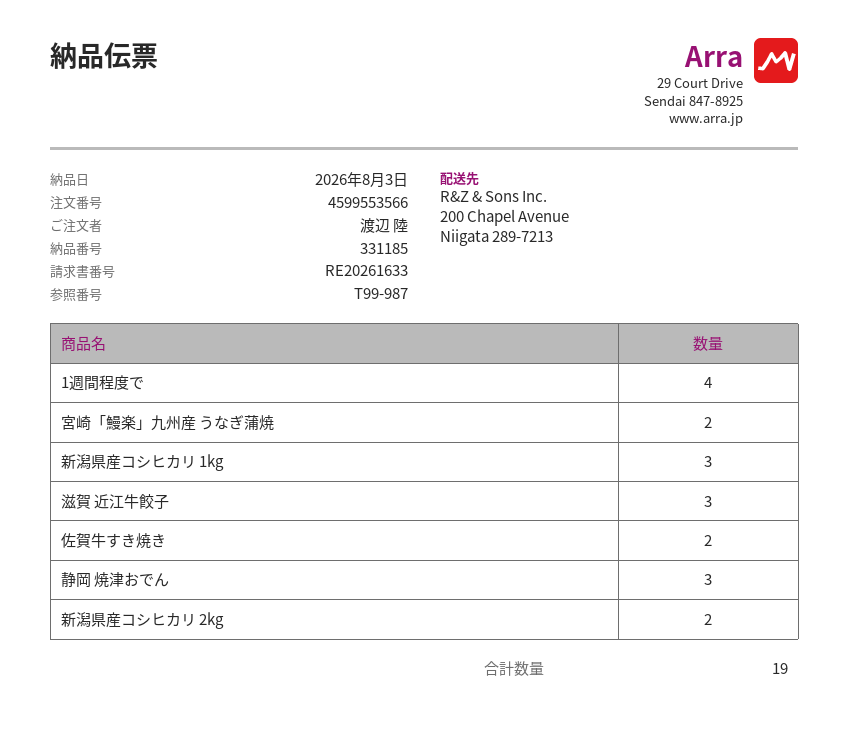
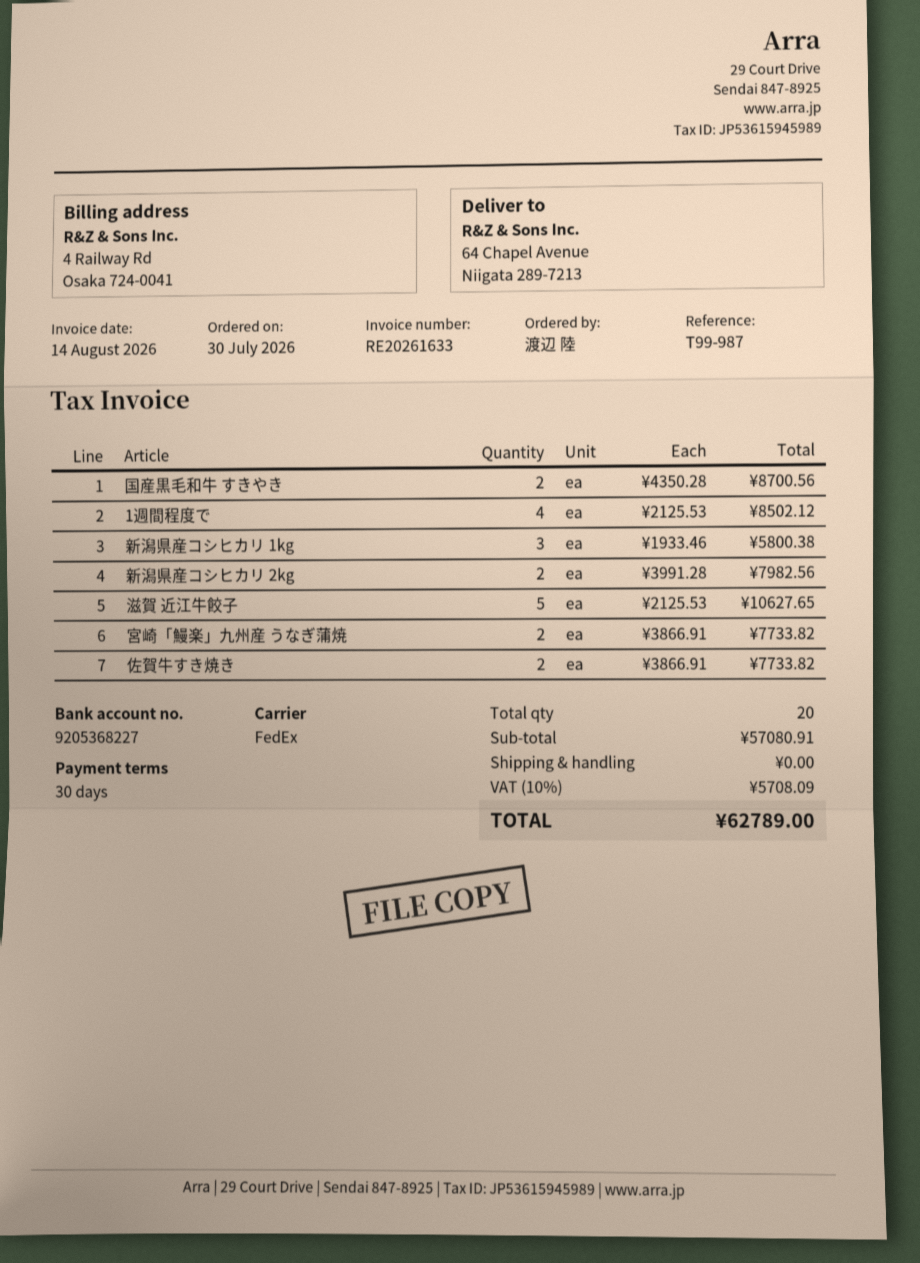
ship to: 200 Chapel Avenue, Niigata 289-7213 -> 64 Chapel Avenue, Niigata 289-7213
滋賀 近江牛餃子: 3 -> 5
静岡 焼津おでん: 3 -> none
国産黒毛和牛 すきやき: none -> 2
total quantity: 19 -> 20

